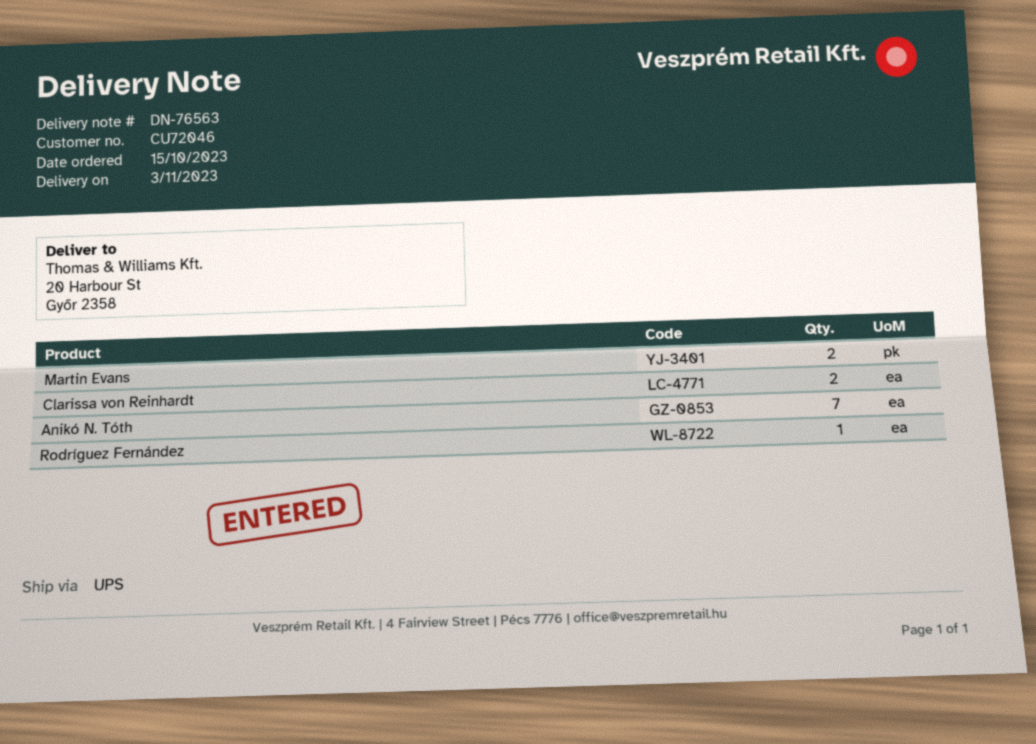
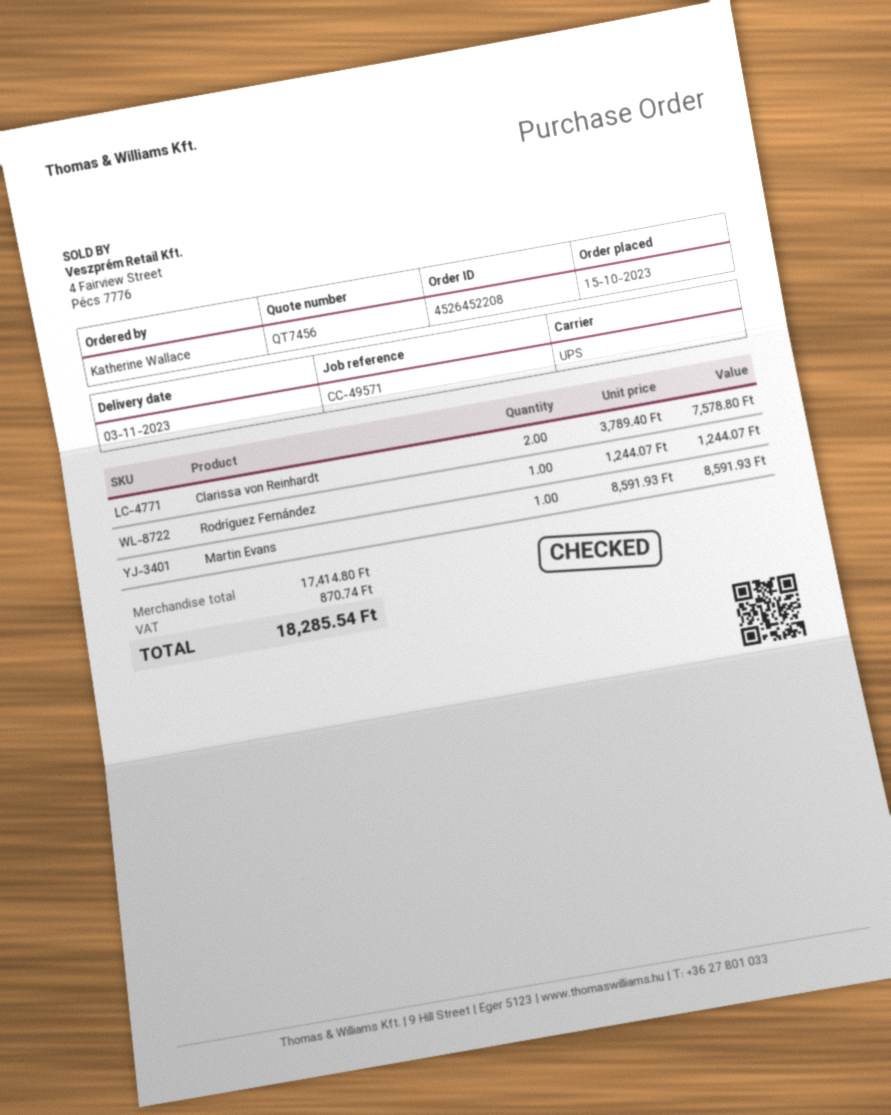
Martin Evans: 2 -> 1
Anikó N. Tóth: 7 -> none

